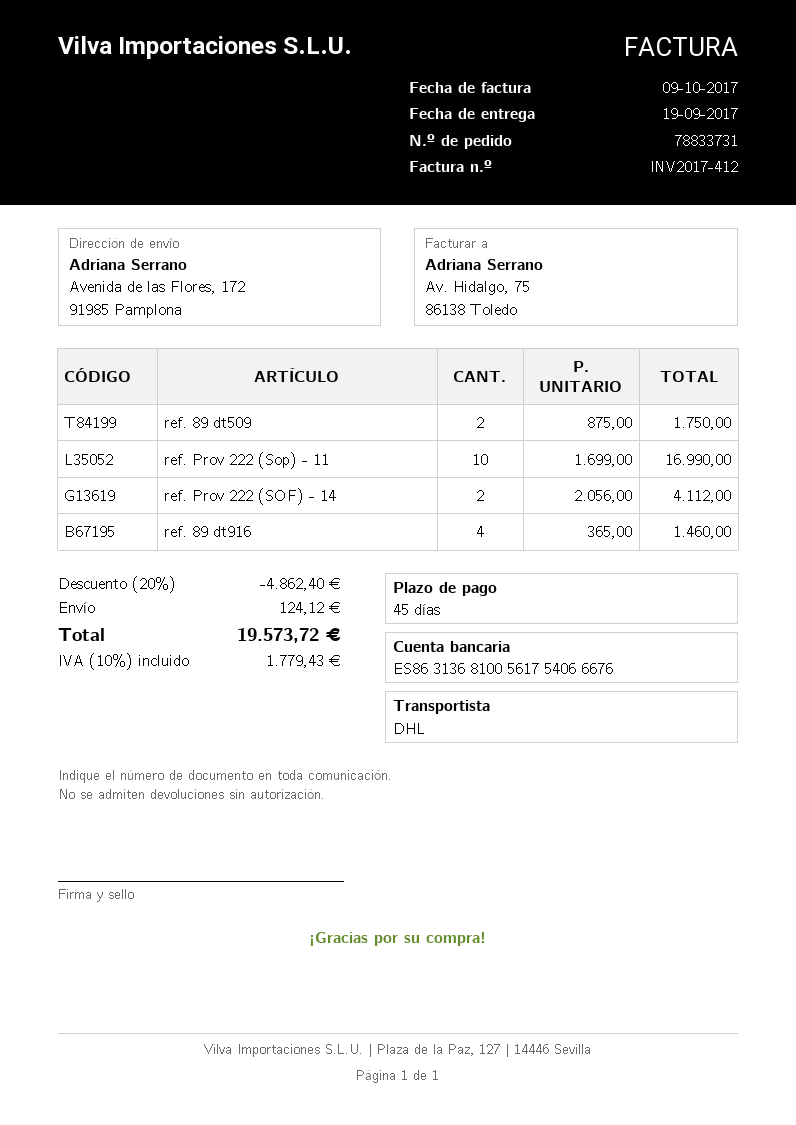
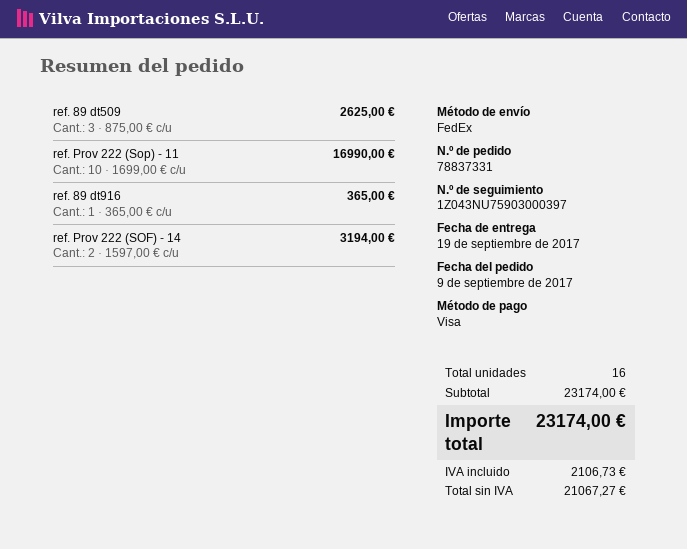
order number: 78833731 -> 78837331
shipping method: DHL -> FedEx
ref. 89 dt509: 2 x 875.00 = 1750.00 -> 3 x 875.00 = 2625.00
ref. Prov 222 (SOF) - 14: 2 x 2056.00 = 4112.00 -> 2 x 1597.00 = 3194.00
ref. 89 dt916: 4 x 365.00 = 1460.00 -> 1 x 365.00 = 365.00
discount: 20% = 4862.40 -> none
shipping: 124.12 -> none
tax: 1779.43 -> 2106.73
total: 19573.72 -> 23174.00

